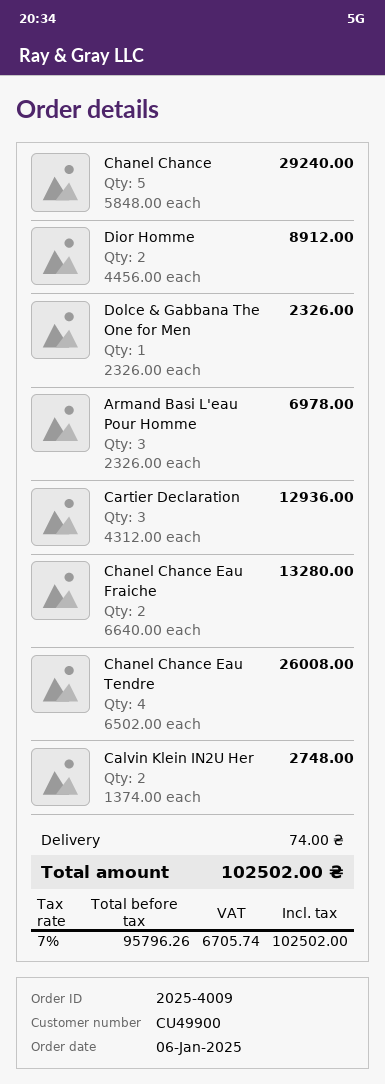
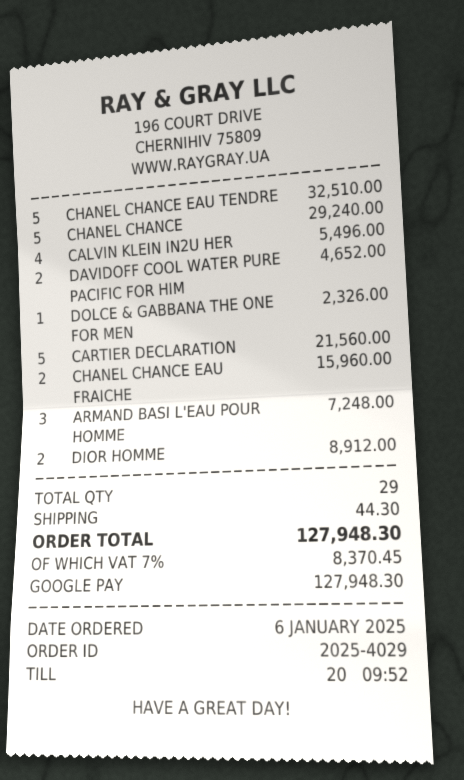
order number: 2025-4009 -> 2025-4029
Armand Basi L'eau Pour Homme: 3 for 6978.00 -> 3 for 7248.00
Cartier Declaration: 3 for 12936.00 -> 5 for 21560.00
Chanel Chance Eau Fraiche: 2 for 13280.00 -> 2 for 15960.00
Chanel Chance Eau Tendre: 4 for 26008.00 -> 5 for 32510.00
Calvin Klein IN2U Her: 2 for 2748.00 -> 4 for 5496.00
DAVIDOFF COOL WATER PURE PACIFIC FOR HIM: none -> 2 for 4652.00
shipping: 74.00 -> 44.30
tax: 7% = 6705.74 -> 7% = 8370.45
total: 102502.00 -> 127948.30

